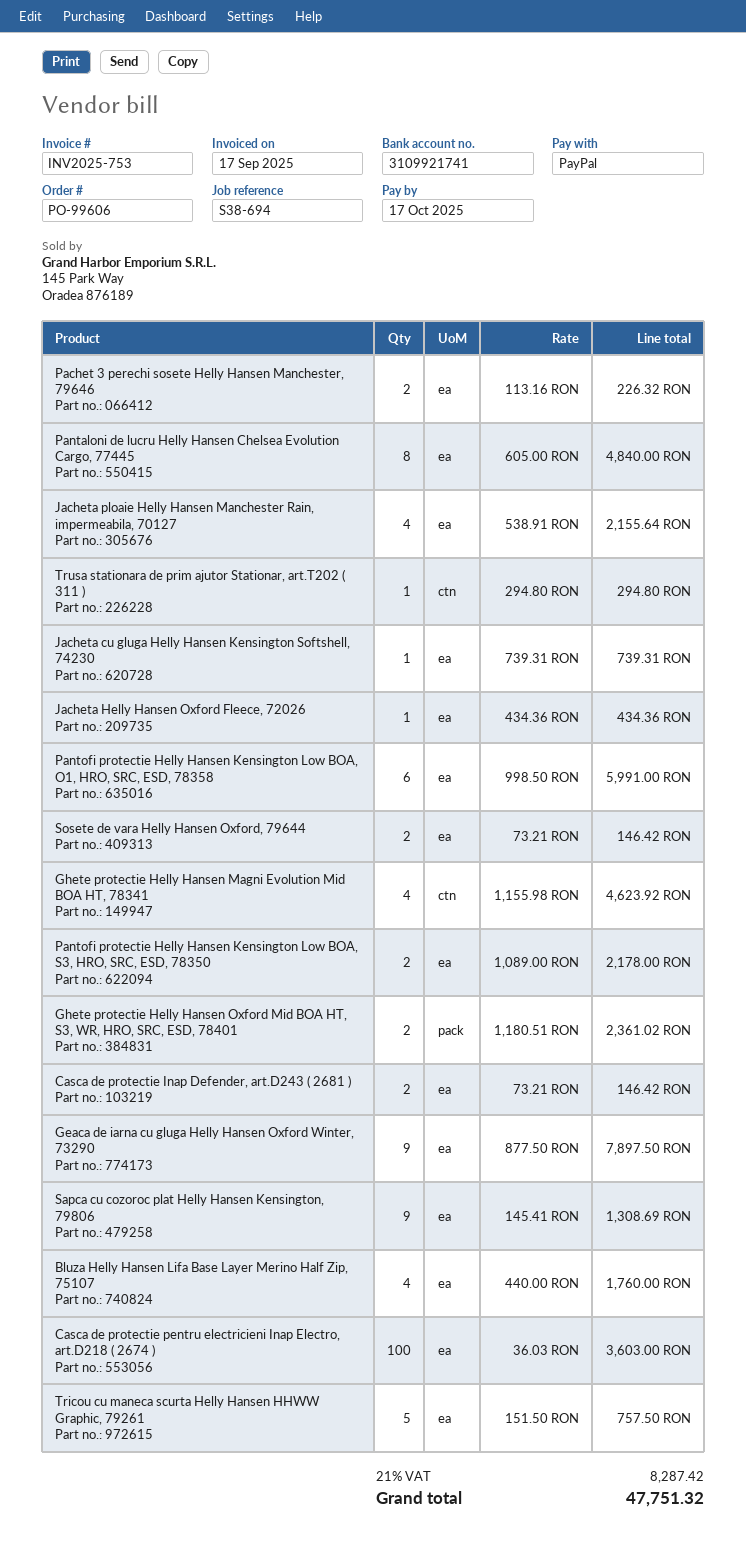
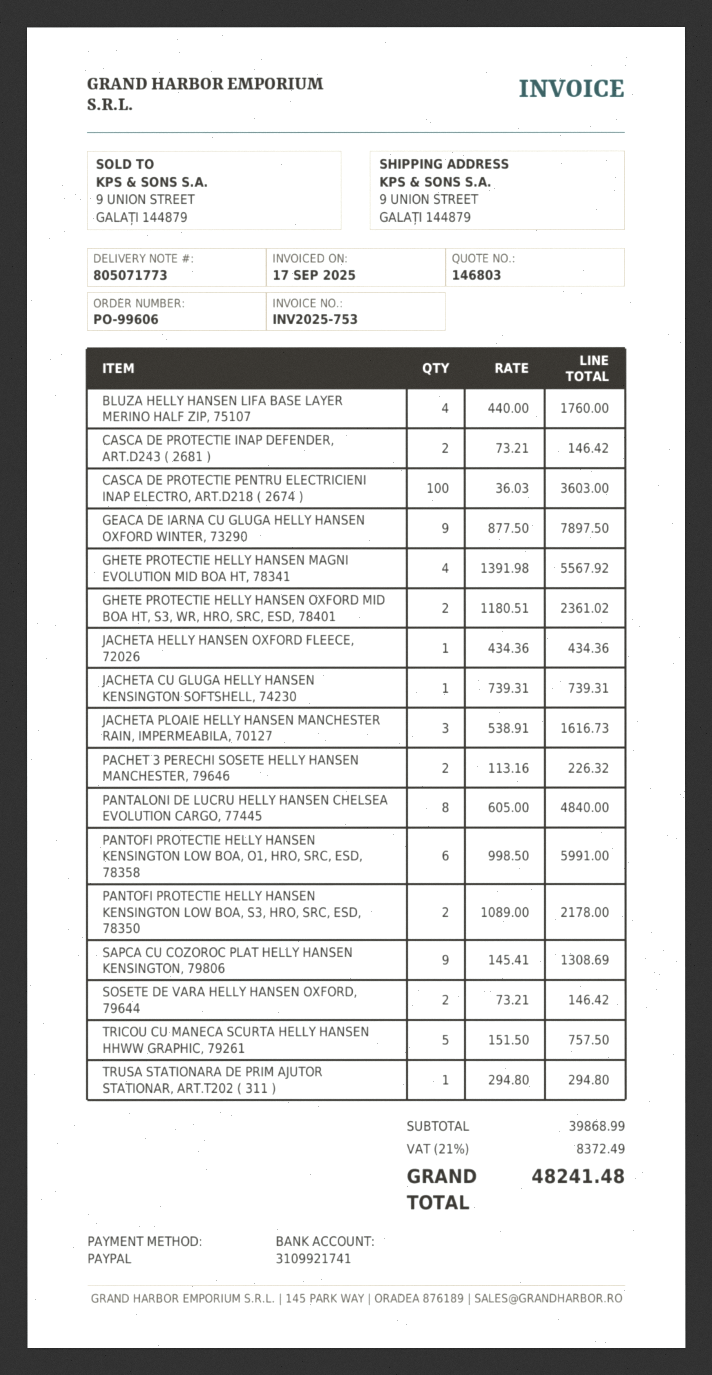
Jacheta ploaie Helly Hansen Manchester Rain, impermeabila, 70127: 4 x 538.91 = 2155.64 -> 3 x 538.91 = 1616.73
Ghete protectie Helly Hansen Magni Evolution Mid BOA HT, 78341: 4 x 1155.98 = 4623.92 -> 4 x 1391.98 = 5567.92
tax: 21% = 8287.42 -> 21% = 8372.49
total: 47751.32 -> 48241.48

